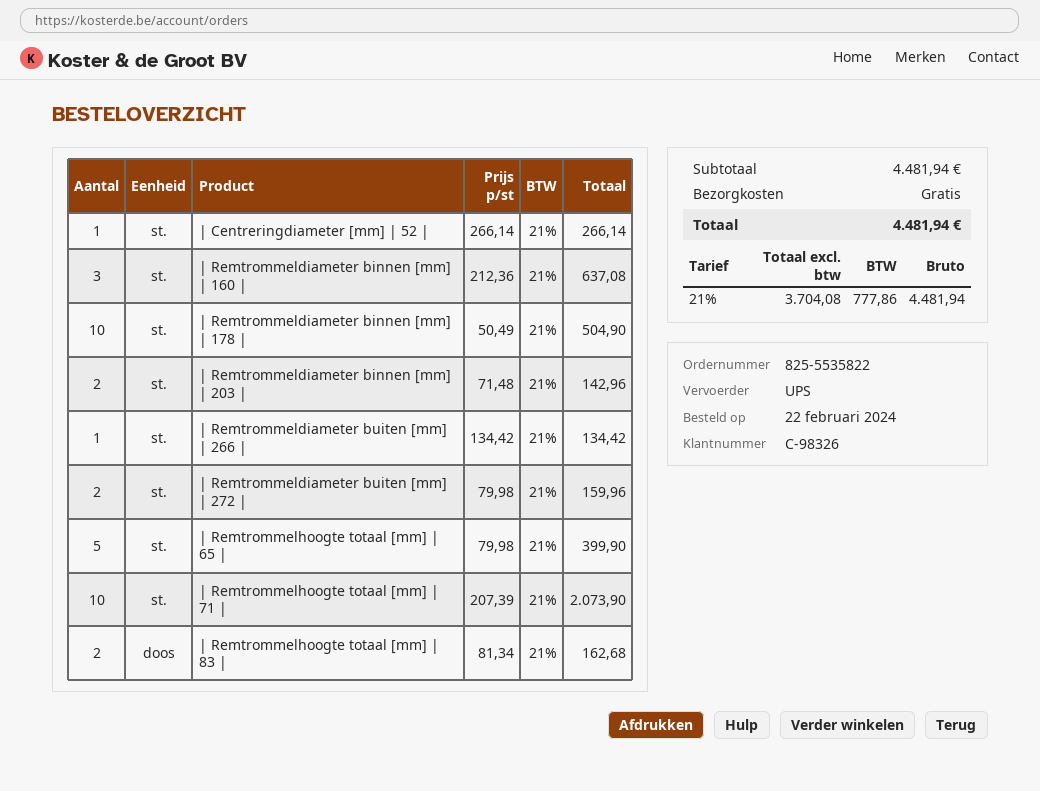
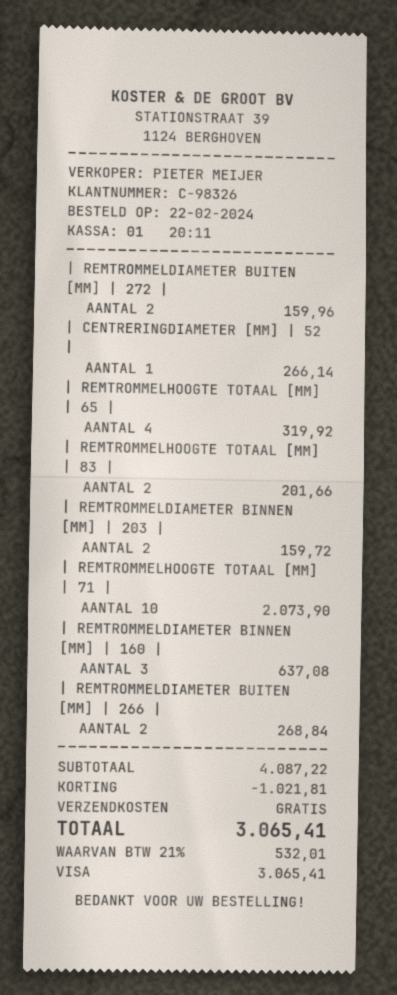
| Remtrommeldiameter binnen [mm] | 178 |: 10 for 504.90 -> none
| Remtrommeldiameter binnen [mm] | 203 |: 2 for 142.96 -> 2 for 159.72
| Remtrommeldiameter buiten [mm] | 266 |: 1 for 134.42 -> 2 for 268.84
| Remtrommelhoogte totaal [mm] | 65 |: 5 for 399.90 -> 4 for 319.92
| Remtrommelhoogte totaal [mm] | 83 |: 2 for 162.68 -> 2 for 201.66
subtotal: 4481.94 -> 4087.22
discount: none -> 1021.81
tax: 21% = 777.86 -> 21% = 532.01
total: 4481.94 -> 3065.41

